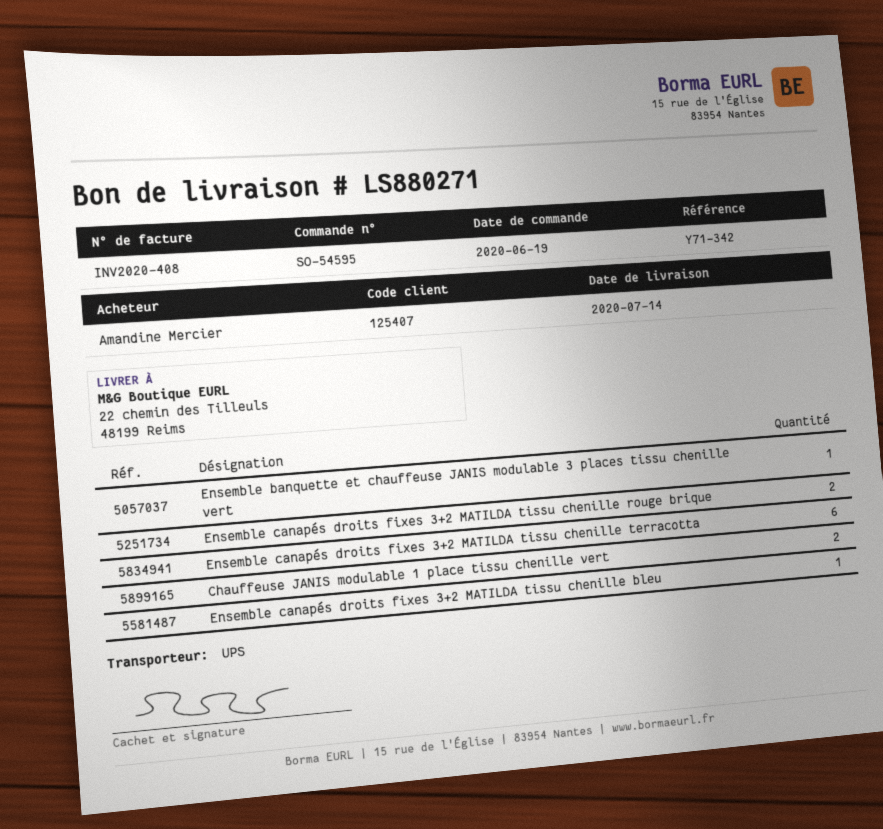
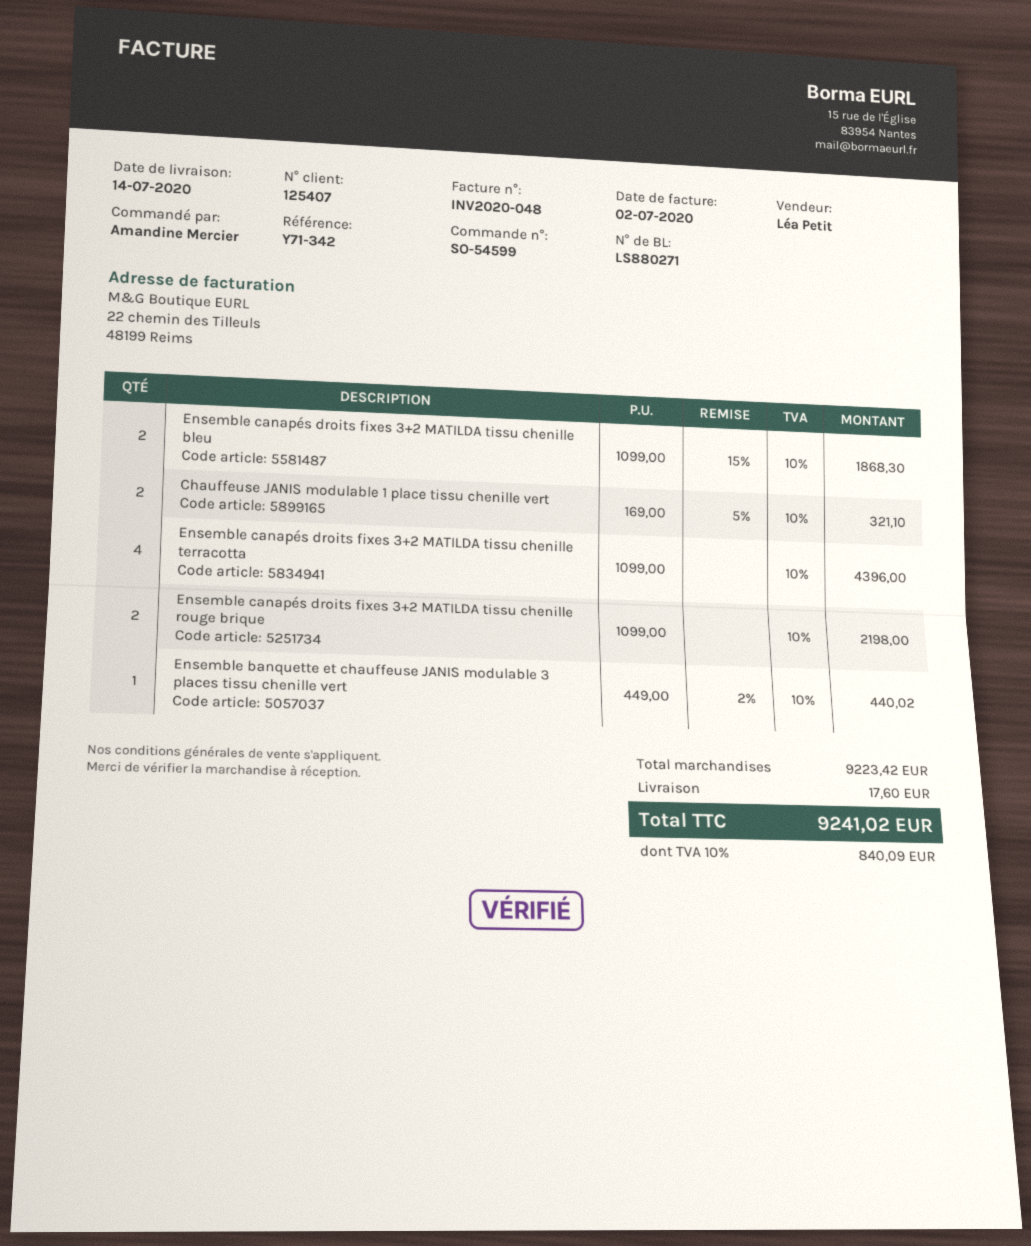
order number: SO-54595 -> SO-54599
invoice number: INV2020-408 -> INV2020-048
Ensemble canapés droits fixes 3+2 MATILDA tissu chenille terracotta: 6 -> 4
Ensemble canapés droits fixes 3+2 MATILDA tissu chenille bleu: 1 -> 2

